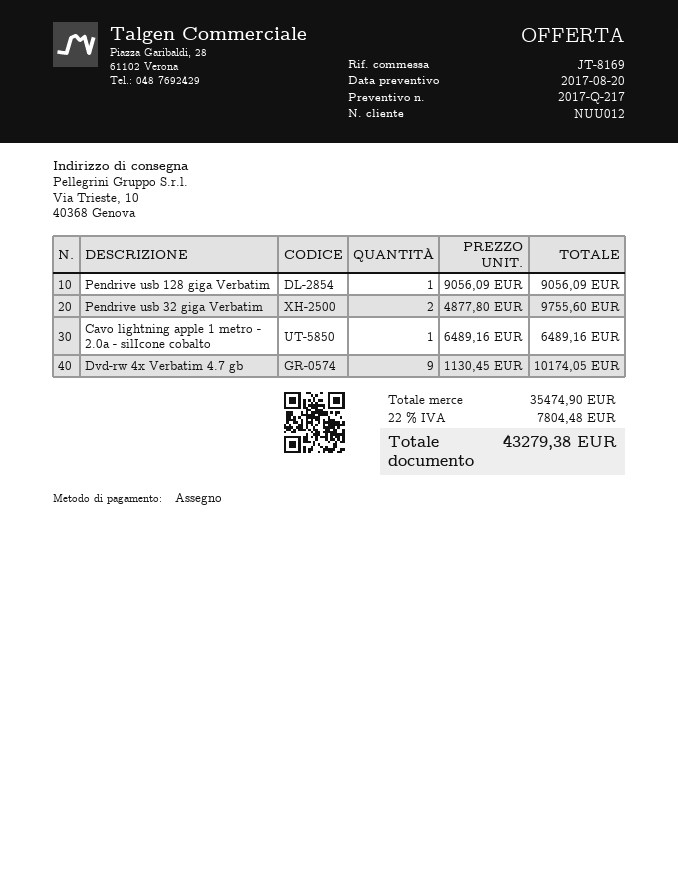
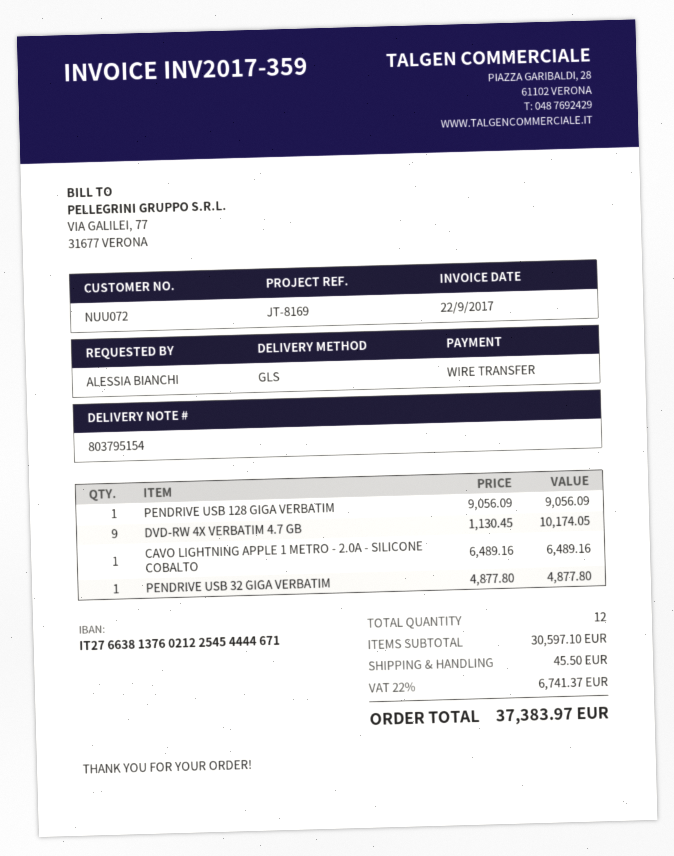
customer number: NUU012 -> NUU072
payment method: cheque -> bank transfer
Pendrive usb 32 giga Verbatim: 2 x 4877.80 = 9755.60 -> 1 x 4877.80 = 4877.80
subtotal: 35474.90 -> 30597.10
shipping: none -> 45.50
tax: 22% = 7804.48 -> 22% = 6741.37
total: 43279.38 -> 37383.97

